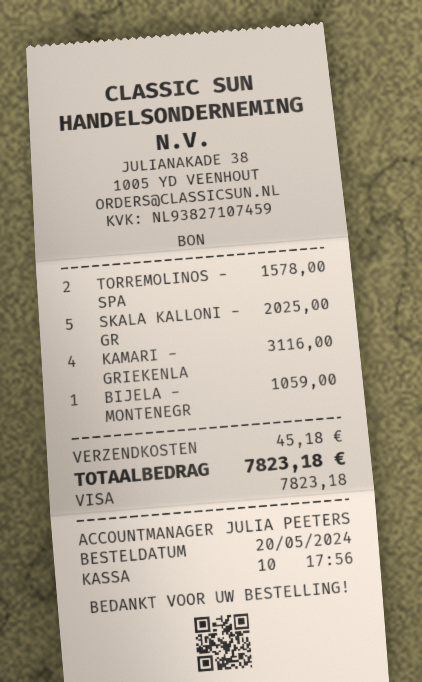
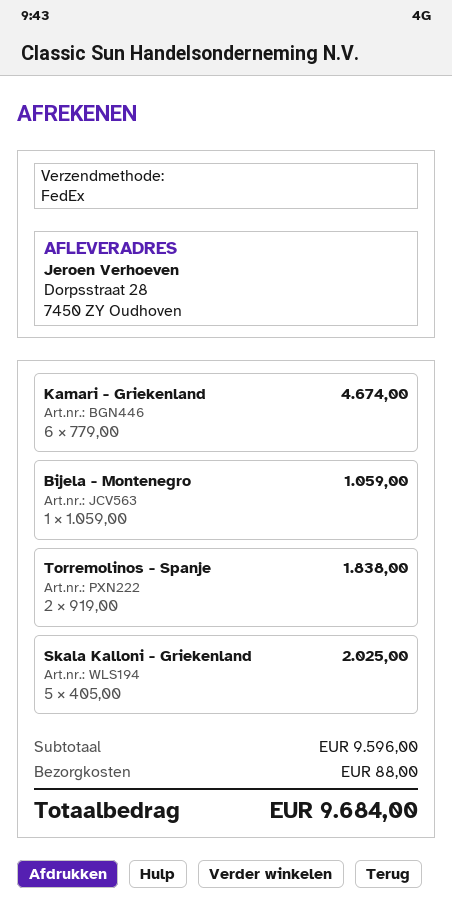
TORREMOLINOS - SPA: 2 for 1578.00 -> 2 for 1838.00
KAMARI - GRIEKENLA: 4 for 3116.00 -> 6 for 4674.00
shipping: 45.18 -> 88.00
total: 7823.18 -> 9684.00

